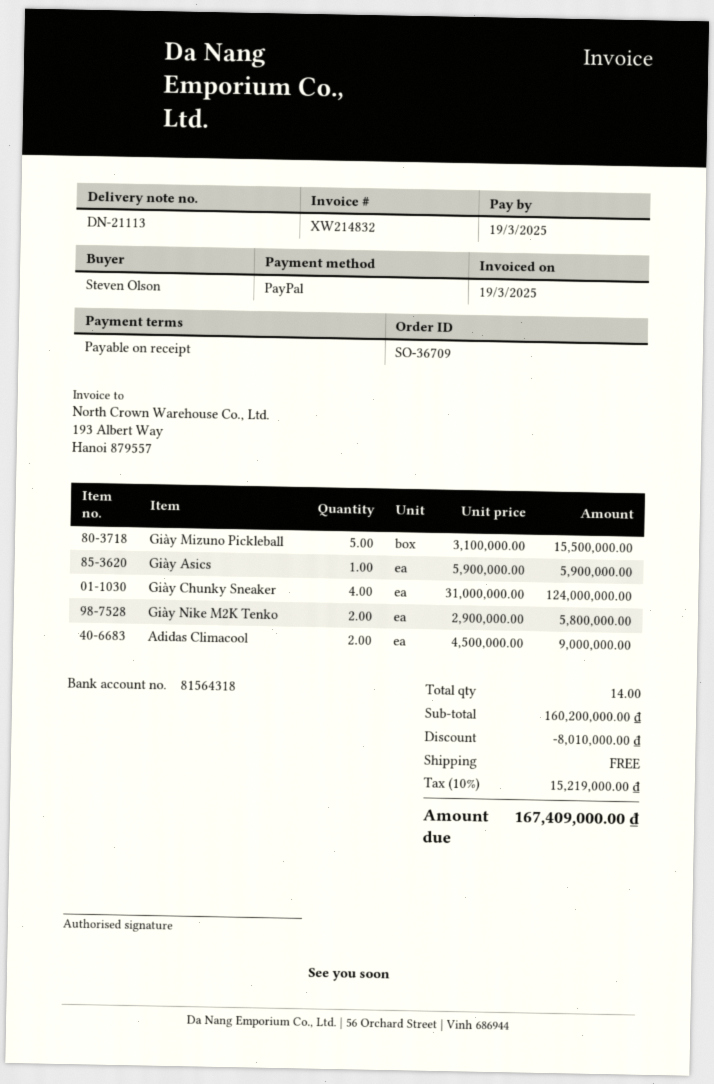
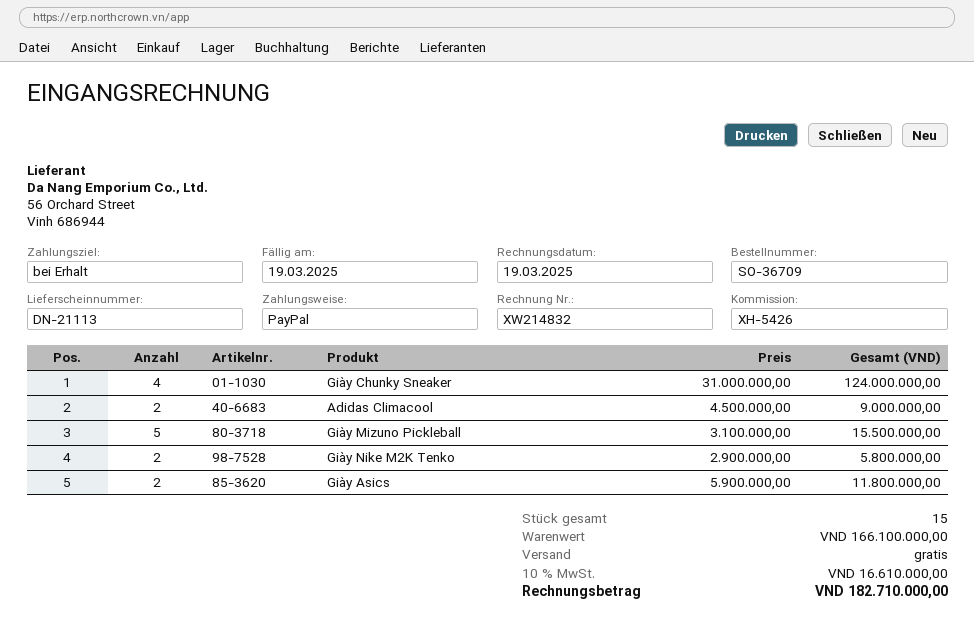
Giày Asics: 1 x 5900000.00 = 5900000.00 -> 2 x 5900000.00 = 11800000.00
total quantity: 14 -> 15
subtotal: 160200000.00 -> 166100000.00
discount: 8010000.00 -> none
tax: 10% = 15219000.00 -> 10% = 16610000.00
total: 167409000.00 -> 182710000.00

